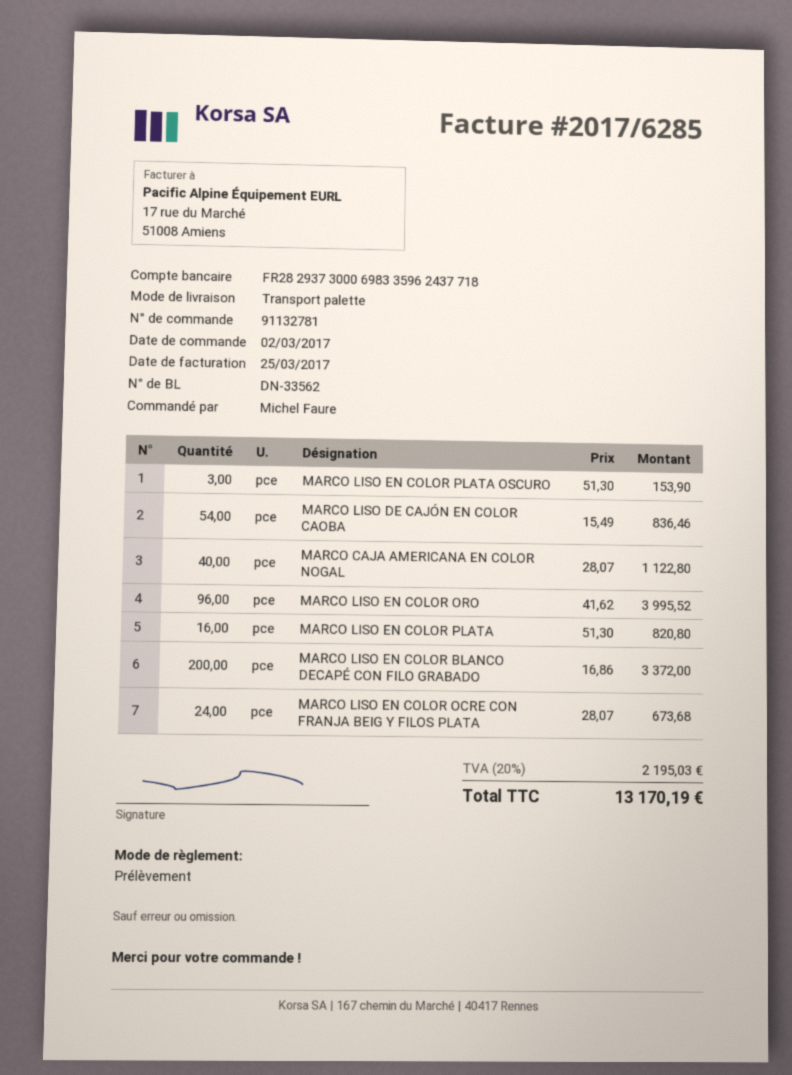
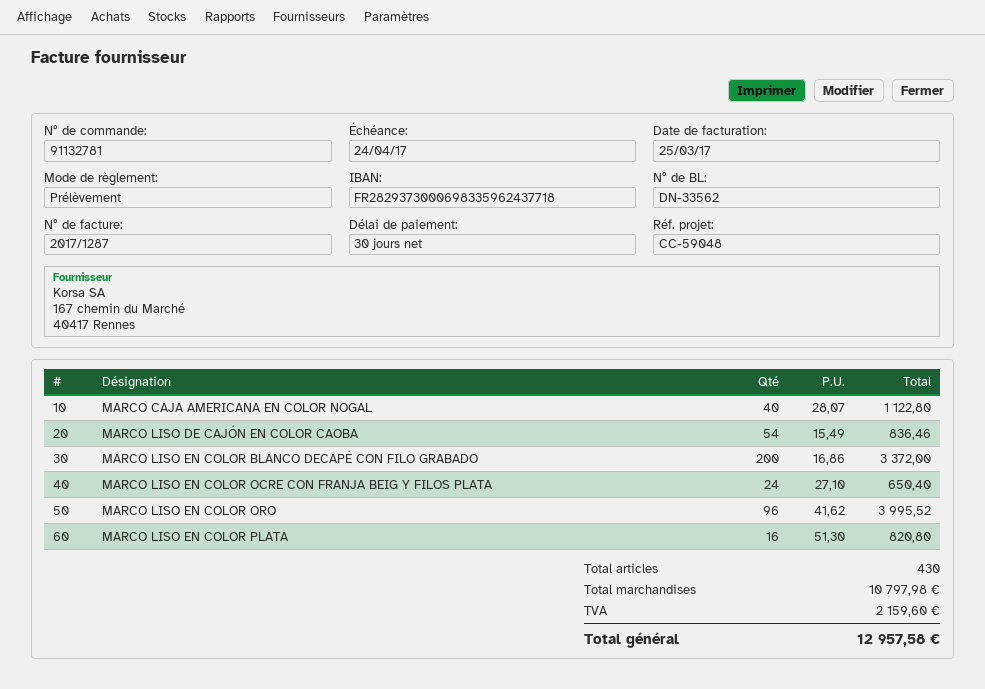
invoice number: 2017/6285 -> 2017/1287
MARCO LISO EN COLOR PLATA OSCURO: 3 x 51.30 = 153.90 -> none
MARCO LISO EN COLOR OCRE CON FRANJA BEIG Y FILOS PLATA: 24 x 28.07 = 673.68 -> 24 x 27.10 = 650.40
tax: 2195.03 -> 2159.60
total: 13170.19 -> 12957.58

